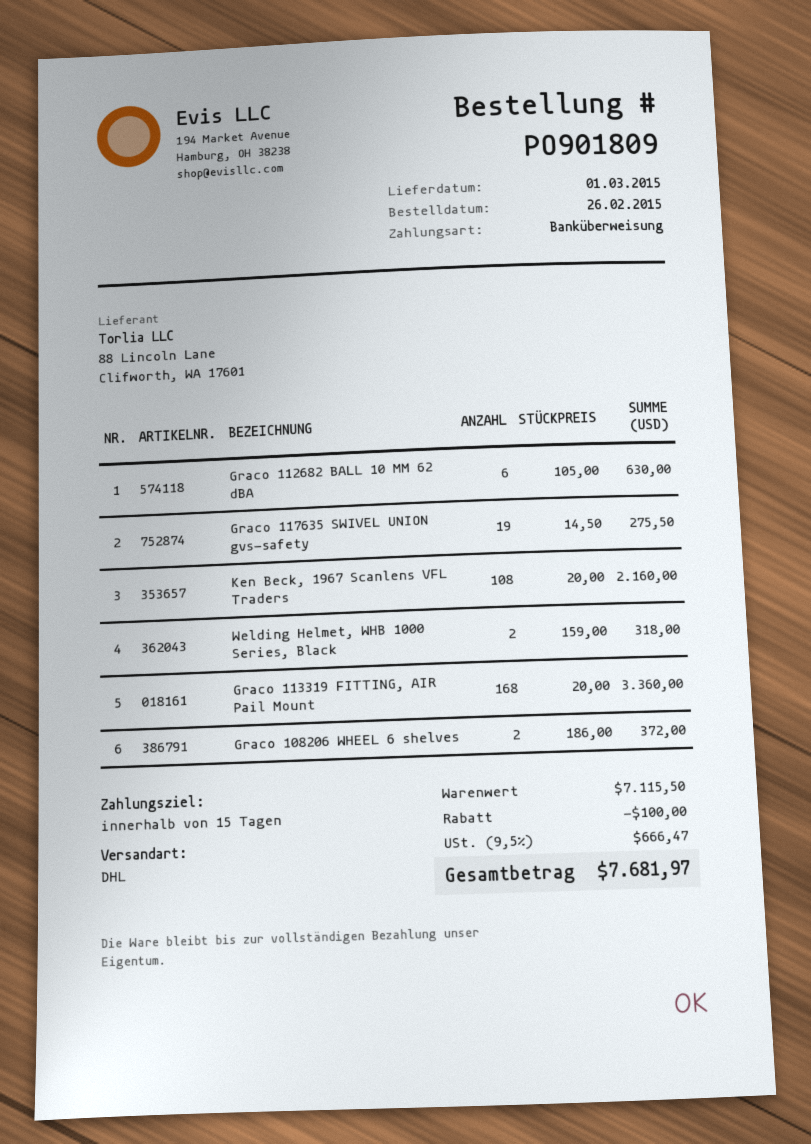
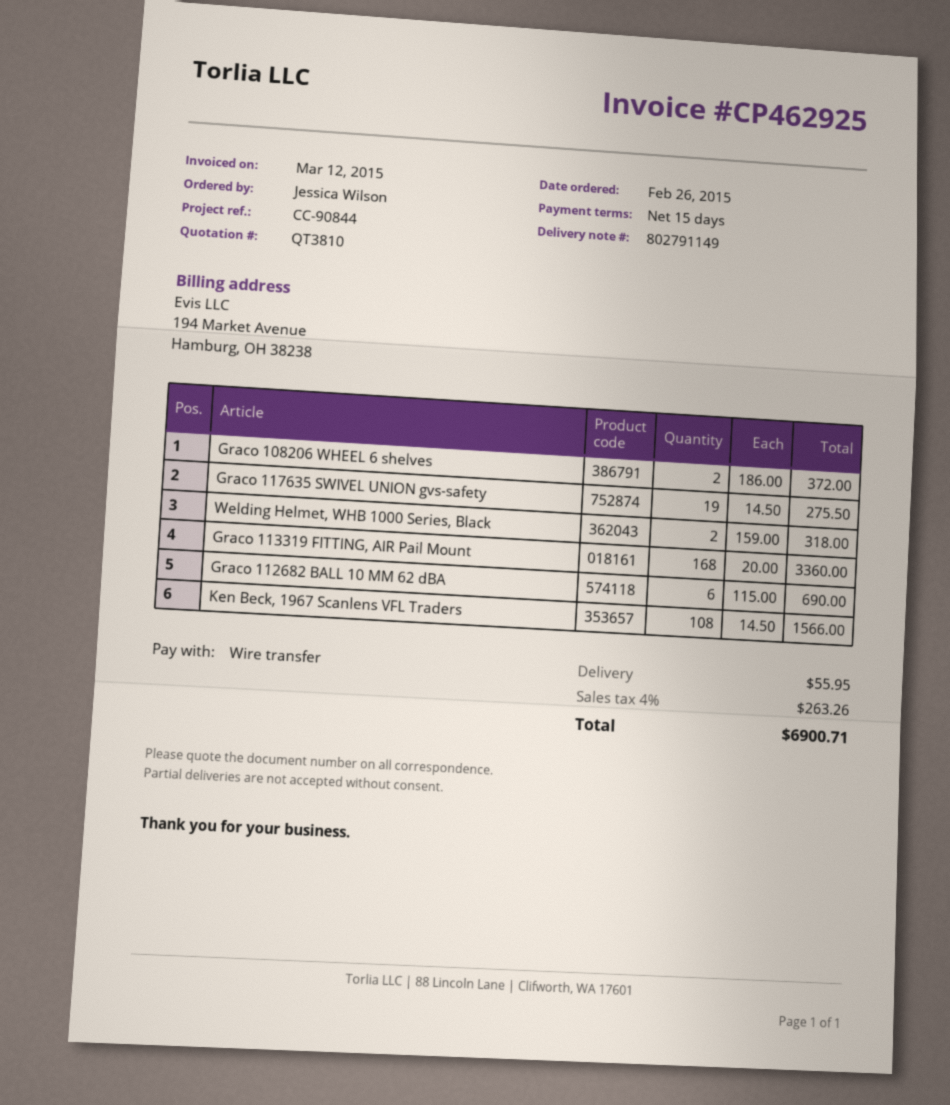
Graco 112682 BALL 10 MM 62 dBA: 6 x 105.00 = 630.00 -> 6 x 115.00 = 690.00
Ken Beck, 1967 Scanlens VFL Traders: 108 x 20.00 = 2160.00 -> 108 x 14.50 = 1566.00
discount: 100.00 -> none
shipping: none -> 55.95
tax: 9.5% = 666.47 -> 4% = 263.26
total: 7681.97 -> 6900.71

